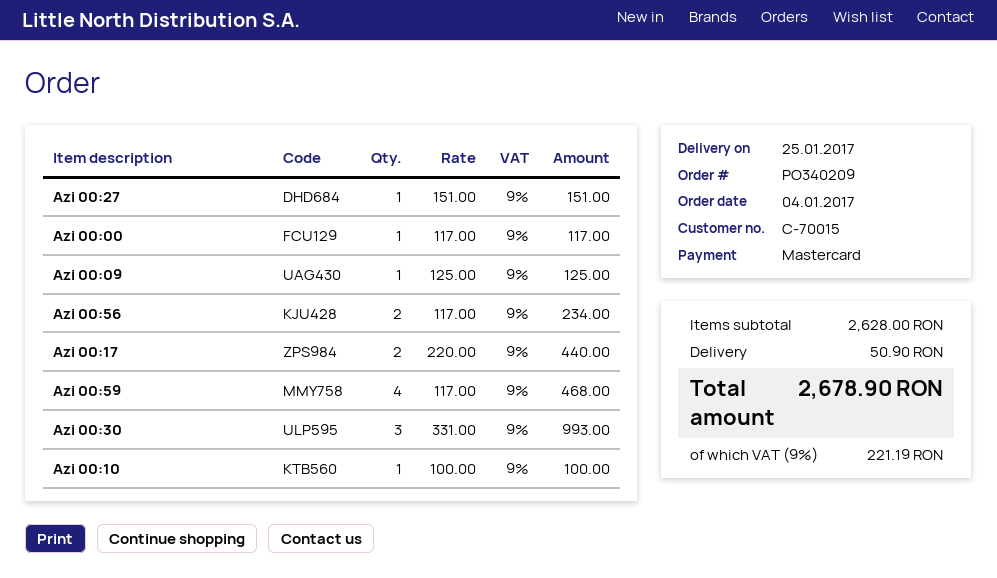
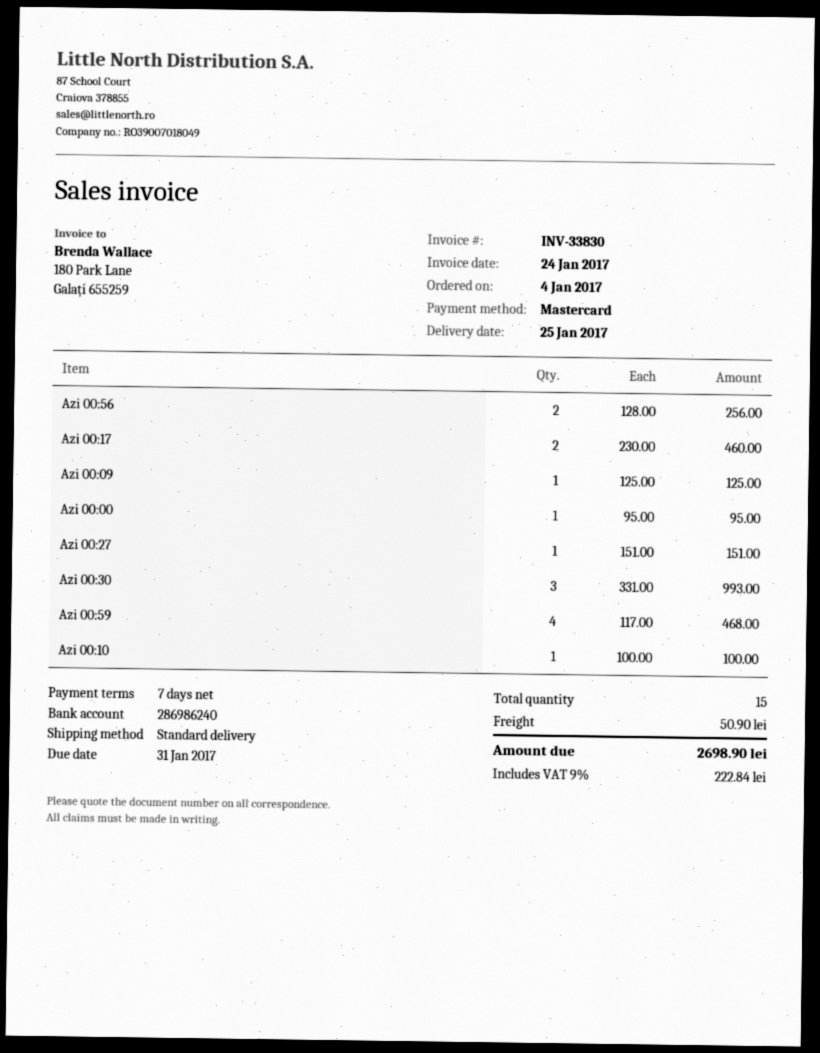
Azi 00:00: 1 x 117.00 = 117.00 -> 1 x 95.00 = 95.00
Azi 00:56: 2 x 117.00 = 234.00 -> 2 x 128.00 = 256.00
Azi 00:17: 2 x 220.00 = 440.00 -> 2 x 230.00 = 460.00
tax: 9% = 221.19 -> 9% = 222.84
total: 2678.90 -> 2698.90

